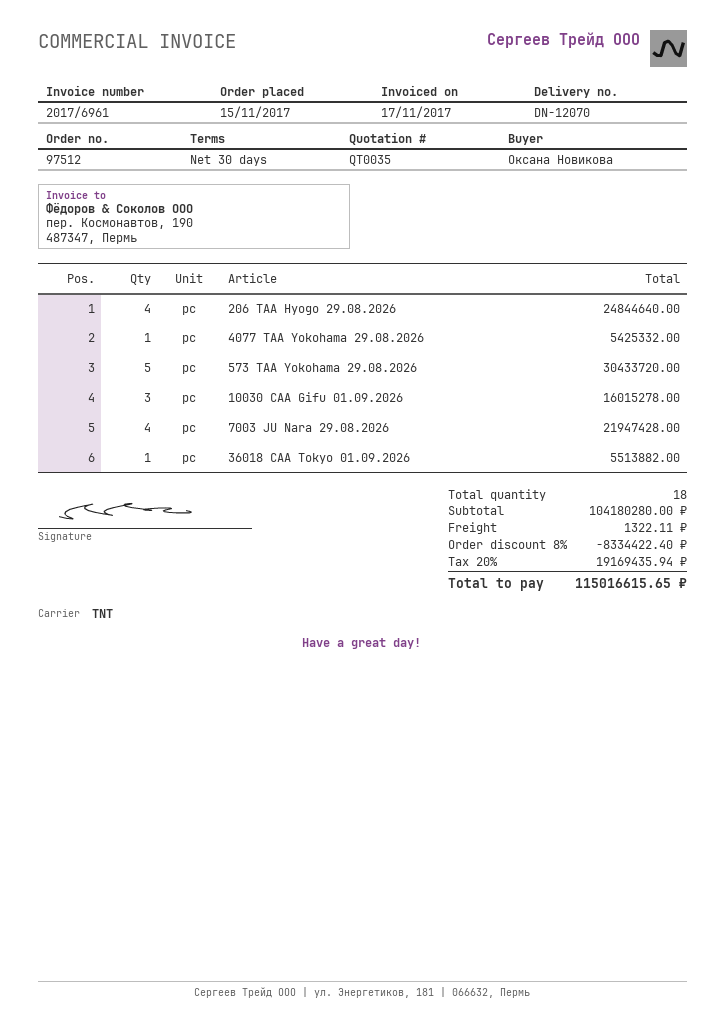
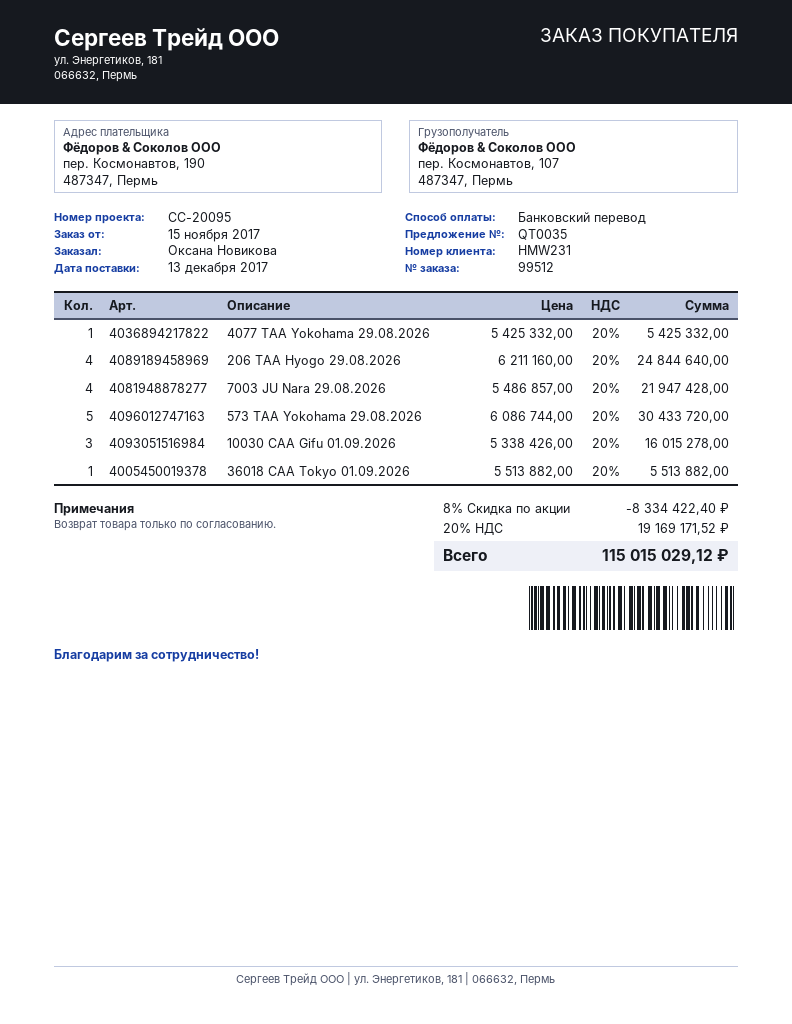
order number: 97512 -> 99512
shipping: 1322.11 -> none
tax: 20% = 19169435.94 -> 20% = 19169171.52
total: 115016615.65 -> 115015029.12

